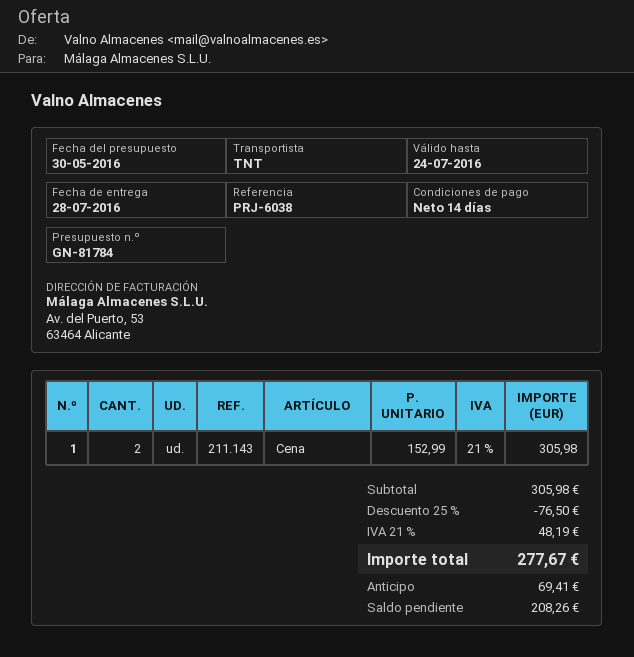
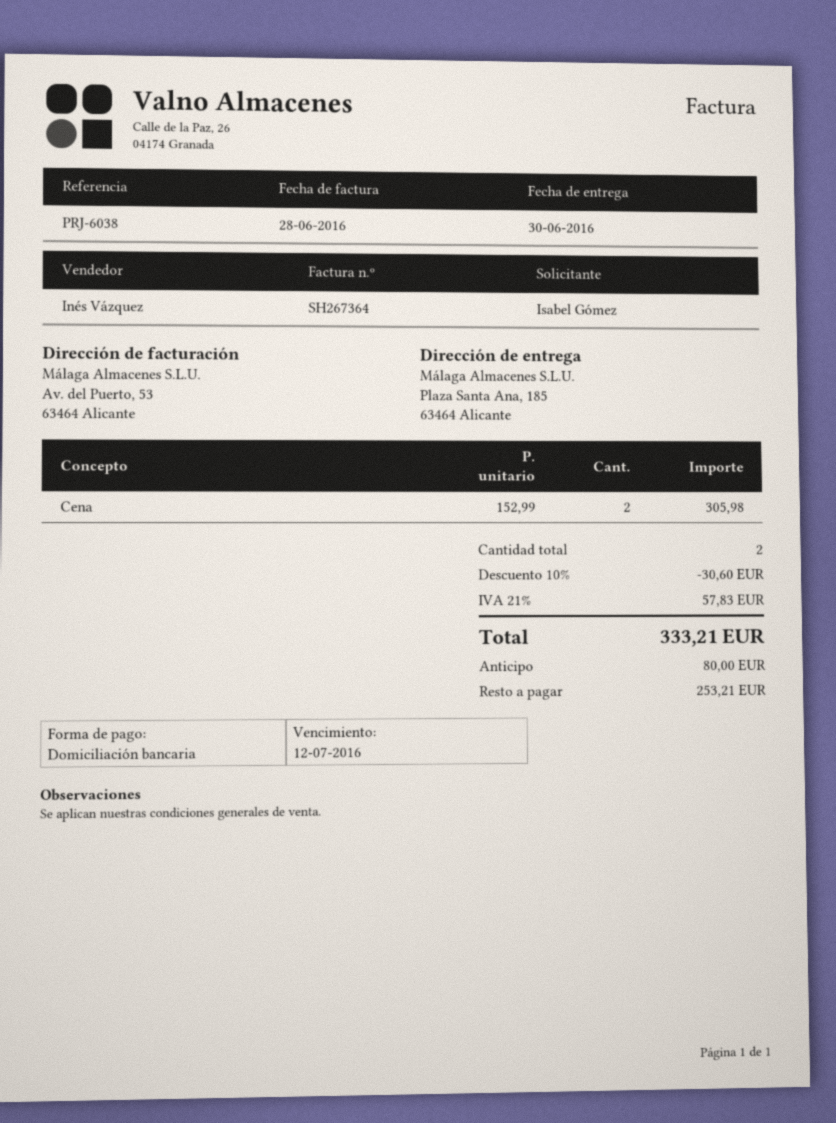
delivery date: 2016-07-28 -> 2016-06-30
discount: 25% = 76.50 -> 10% = 30.60
tax: 21% = 48.19 -> 21% = 57.83
total: 277.67 -> 333.21
deposit: 69.41 -> 80.00
balance: 208.26 -> 253.21

